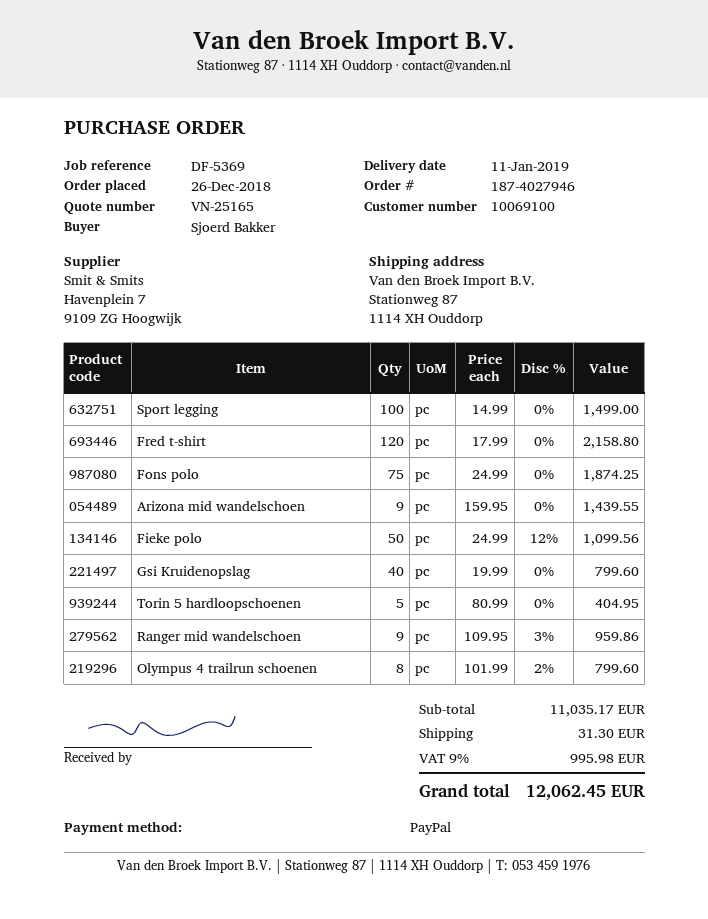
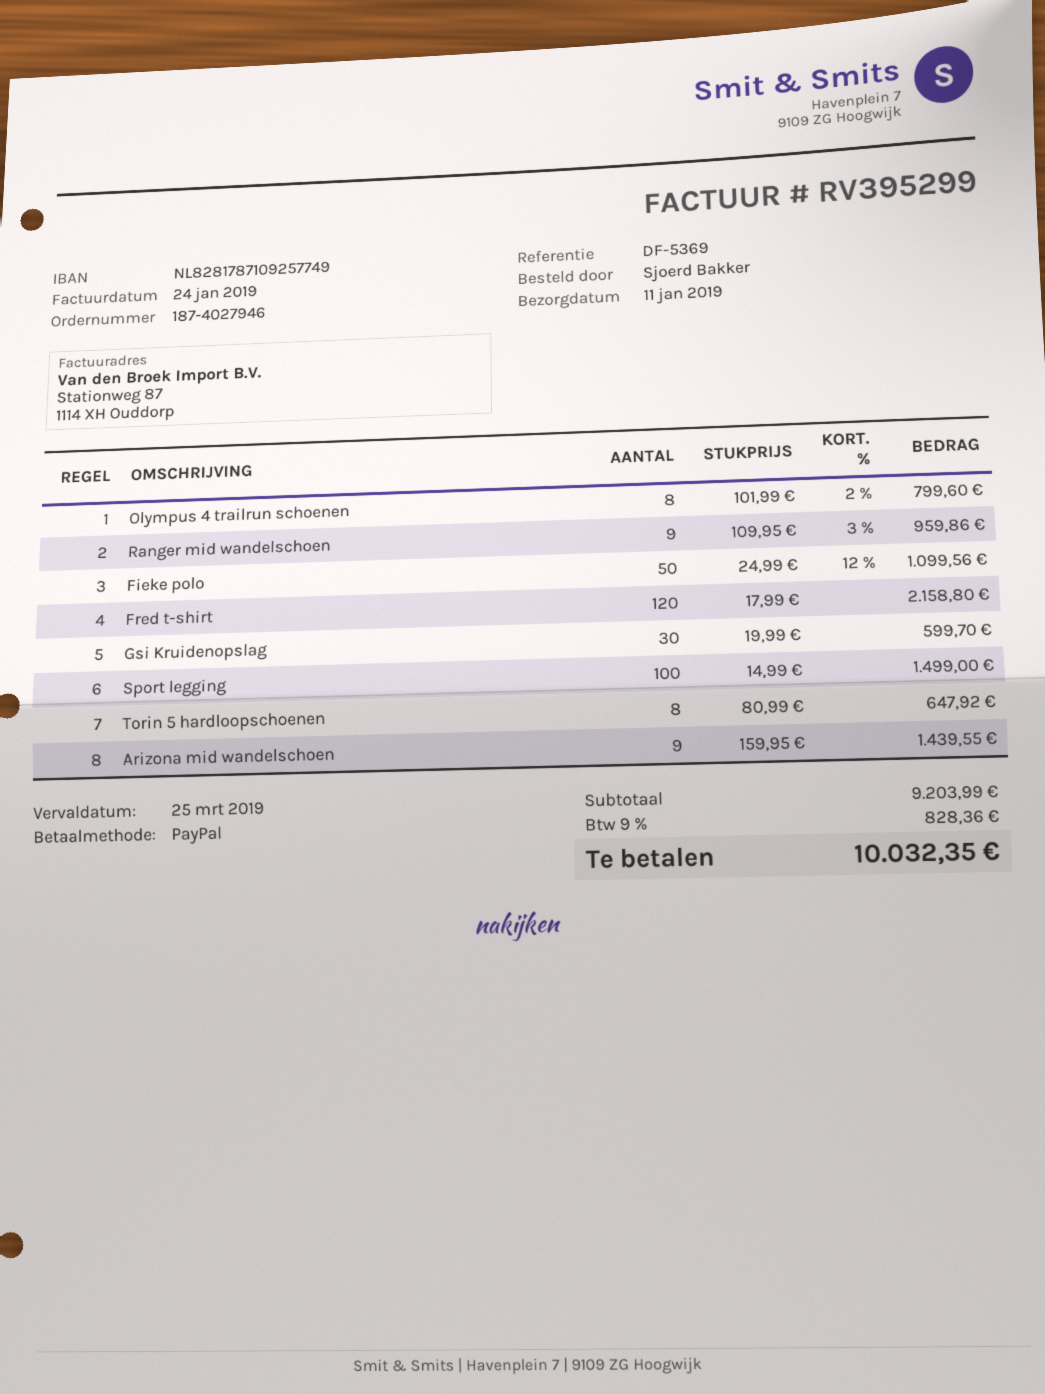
Fons polo: 75 x 24.99 = 1874.25 -> none
Gsi Kruidenopslag: 40 x 19.99 = 799.60 -> 30 x 19.99 = 599.70
Torin 5 hardloopschoenen: 5 x 80.99 = 404.95 -> 8 x 80.99 = 647.92
subtotal: 11035.17 -> 9203.99
shipping: 31.30 -> none
tax: 9% = 995.98 -> 9% = 828.36
total: 12062.45 -> 10032.35

